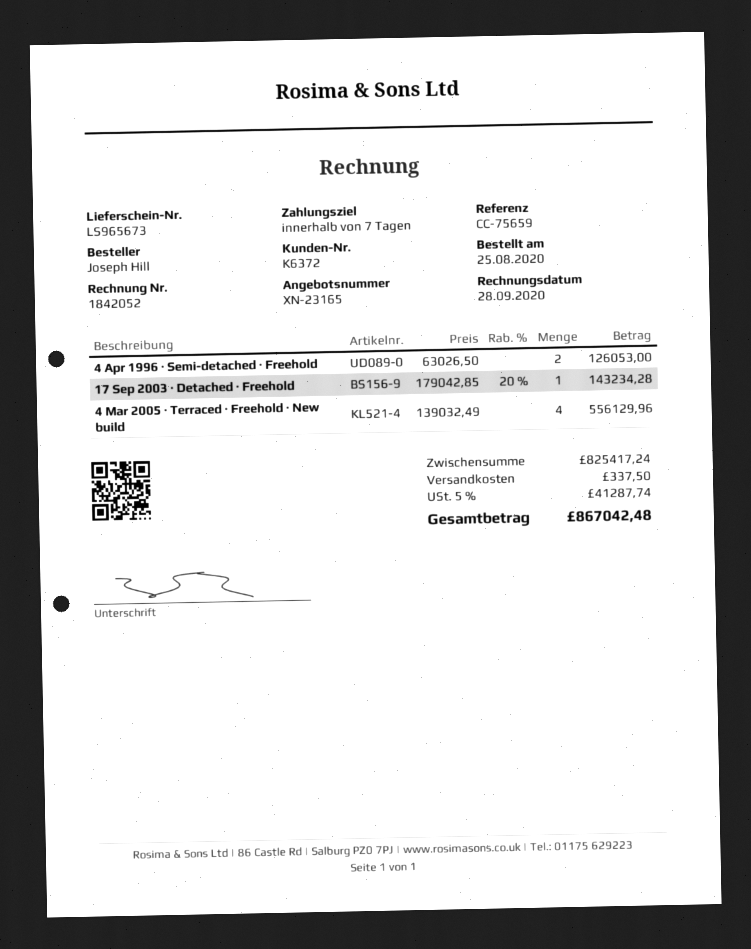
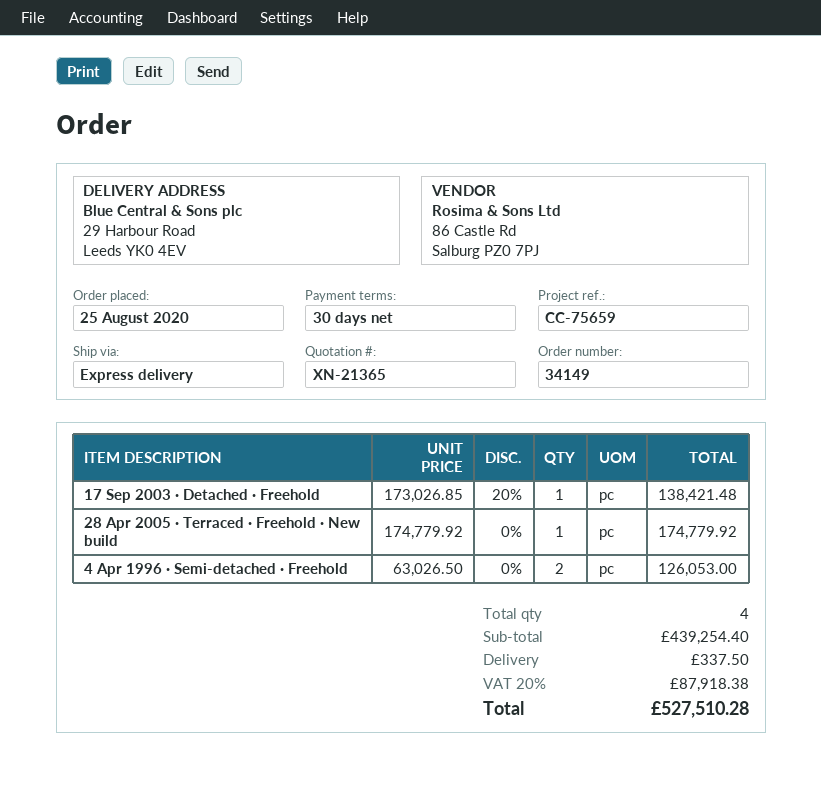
quote number: XN-23165 -> XN-21365
payment terms: 7 days -> 30 days
17 Sep 2003 · Detached · Freehold: 1 x 179042.85 - 20% = 143234.28 -> 1 x 173026.85 - 20% = 138421.48
4 Mar 2005 · Terraced · Freehold · New build: 4 x 139032.49 = 556129.96 -> none
28 Apr 2005 · Terraced · Freehold · New build: none -> 1 x 174779.92 = 174779.92
subtotal: 825417.24 -> 439254.40
tax: 5% = 41287.74 -> 20% = 87918.38
total: 867042.48 -> 527510.28

